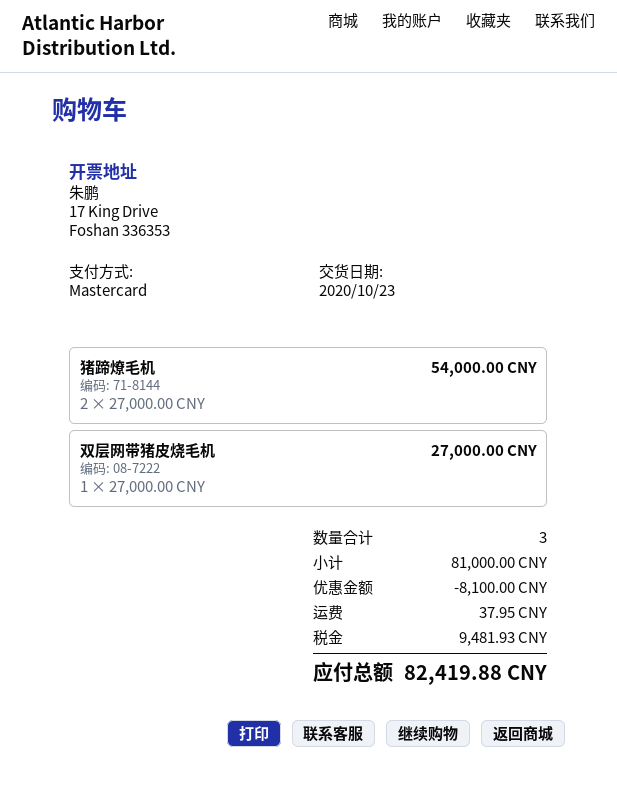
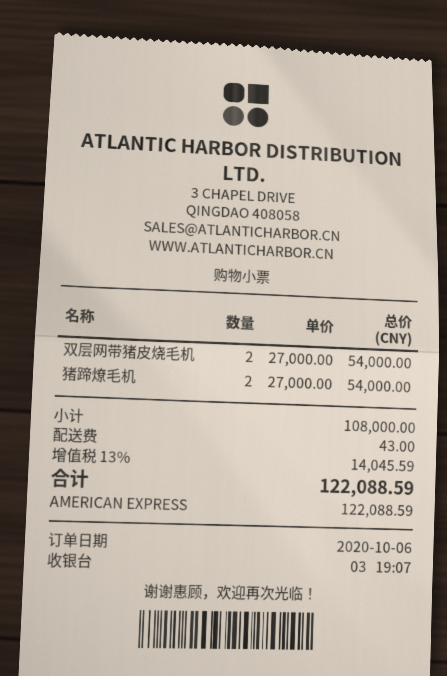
payment method: Mastercard -> American Express
双层网带猪皮烧毛机: 1 x 27000.00 = 27000.00 -> 2 x 27000.00 = 54000.00
subtotal: 81000.00 -> 108000.00
discount: 8100.00 -> none
shipping: 37.95 -> 43.00
tax: 9481.93 -> 14045.59
total: 82419.88 -> 122088.59

